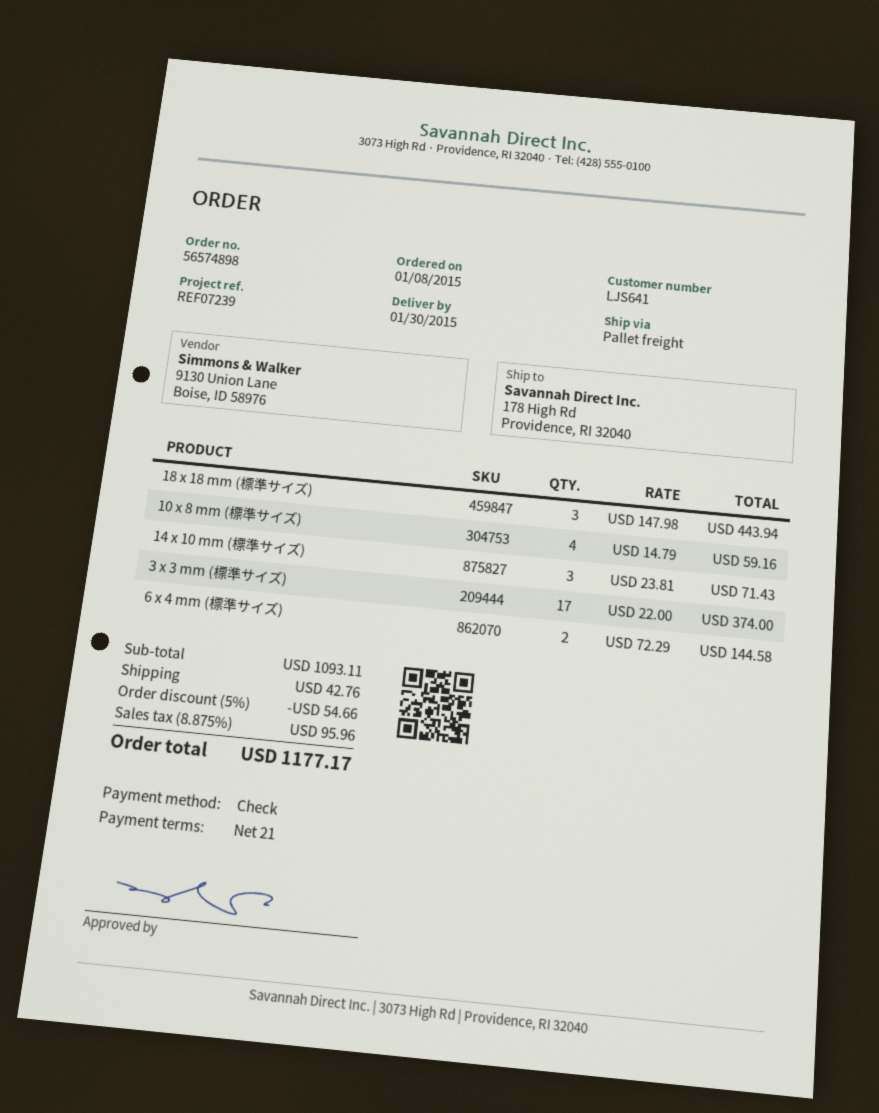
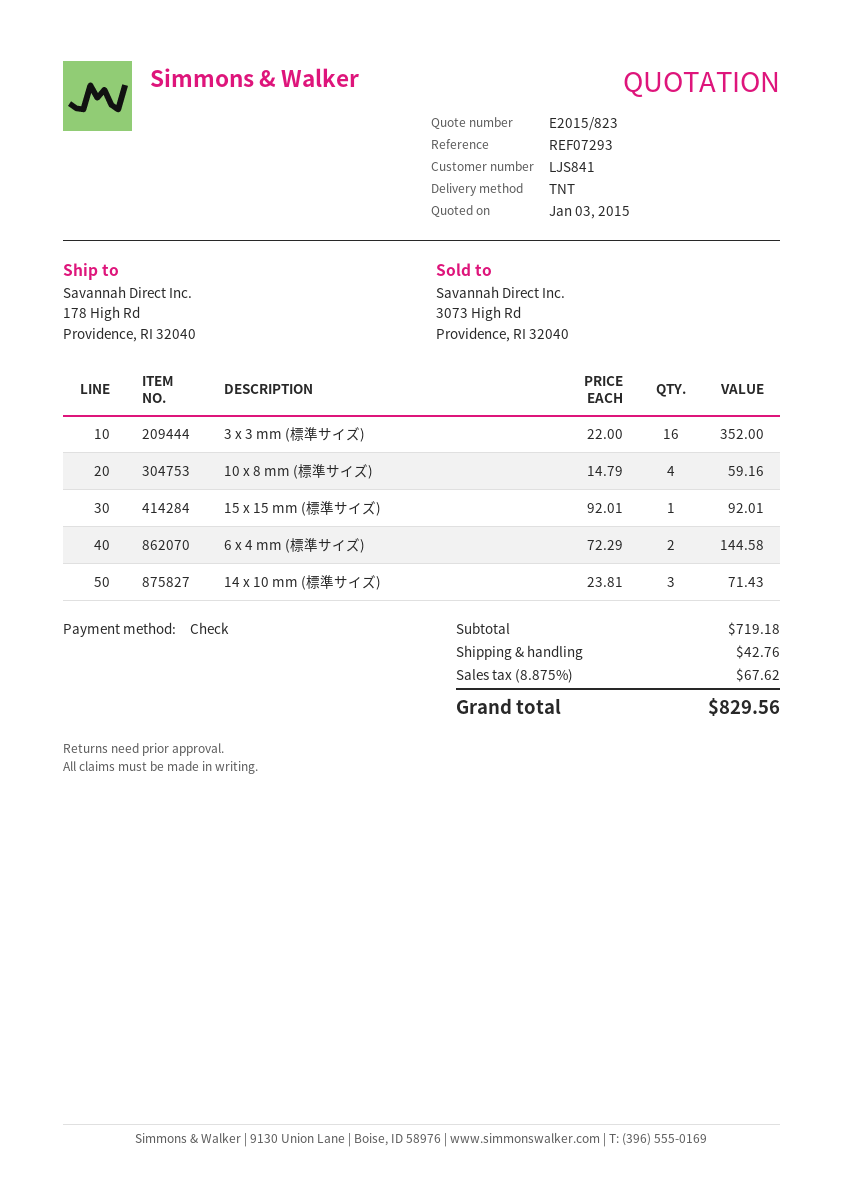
customer number: LJS641 -> LJS841
reference: REF07239 -> REF07293
shipping method: pallet freight -> TNT
18 x 18 mm (標準サイズ): 3 x 147.98 = 443.94 -> none
3 x 3 mm (標準サイズ): 17 x 22.00 = 374.00 -> 16 x 22.00 = 352.00
15 x 15 mm (標準サイズ): none -> 1 x 92.01 = 92.01
subtotal: 1093.11 -> 719.18
discount: 5% = 54.66 -> none
tax: 8.875% = 95.96 -> 8.875% = 67.62
total: 1177.17 -> 829.56

